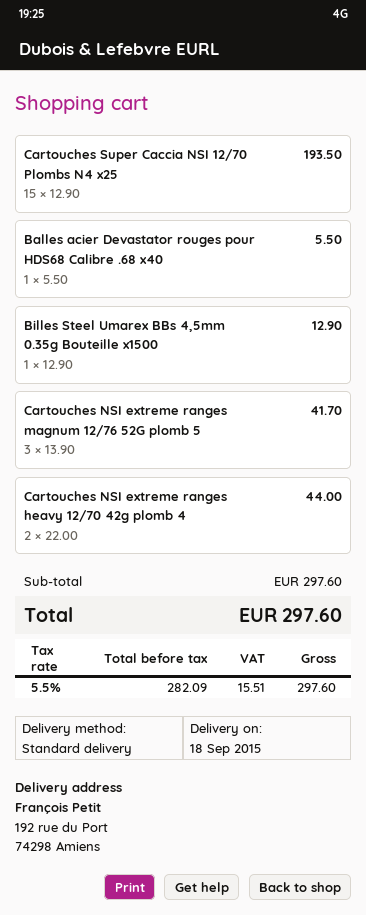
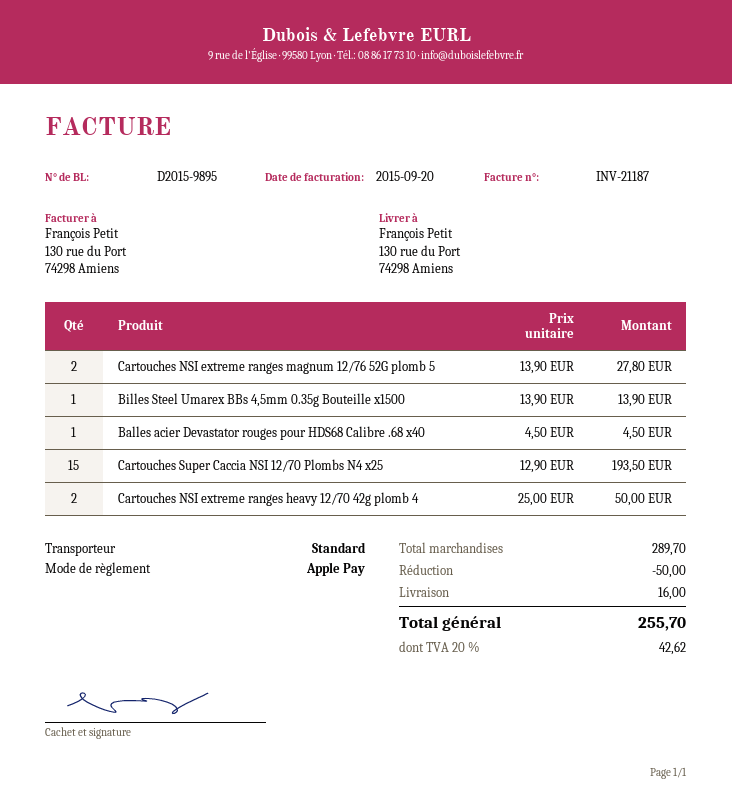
ship to: 192 rue du Port, 74298 Amiens -> 130 rue du Port, 74298 Amiens
Balles acier Devastator rouges pour HDS68 Calibre .68 x40: 1 x 5.50 = 5.50 -> 1 x 4.50 = 4.50
Billes Steel Umarex BBs 4,5mm 0.35g Bouteille x1500: 1 x 12.90 = 12.90 -> 1 x 13.90 = 13.90
Cartouches NSI extreme ranges magnum 12/76 52G plomb 5: 3 x 13.90 = 41.70 -> 2 x 13.90 = 27.80
Cartouches NSI extreme ranges heavy 12/70 42g plomb 4: 2 x 22.00 = 44.00 -> 2 x 25.00 = 50.00
subtotal: 297.60 -> 289.70
discount: none -> 50.00
shipping: none -> 16.00
tax: 5.5% = 15.51 -> 20% = 42.62
total: 297.60 -> 255.70

